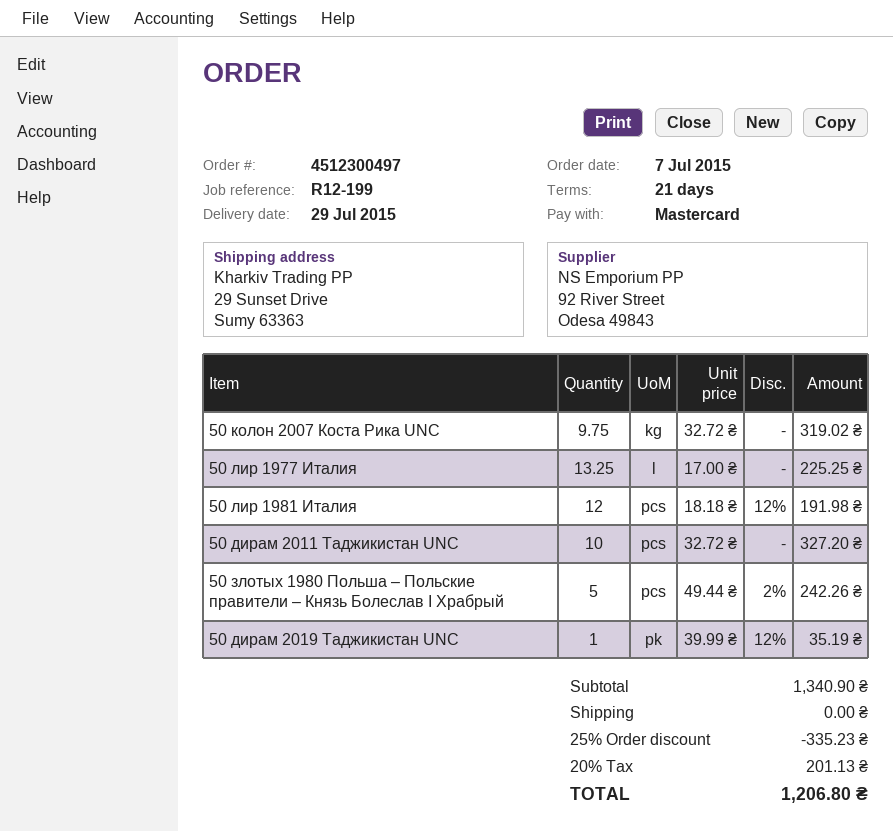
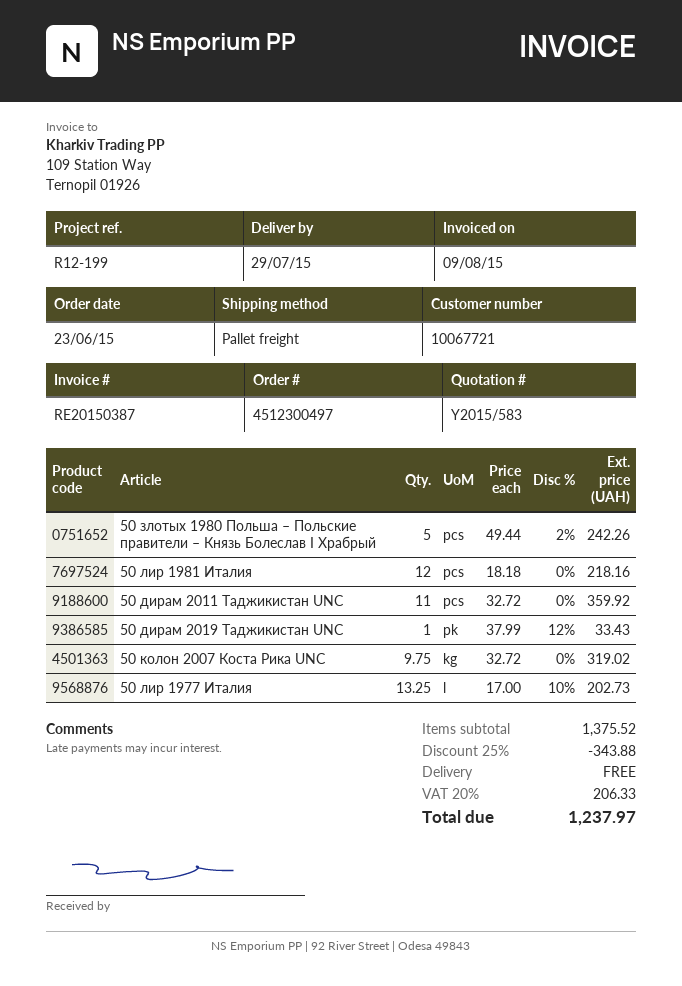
order date: 2015-07-07 -> 2015-06-23
50 лир 1977 Италия: 13.25 x 17.00 = 225.25 -> 13.25 x 17.00 - 10% = 202.73
50 лир 1981 Италия: 12 x 18.18 - 12% = 191.98 -> 12 x 18.18 = 218.16
50 дирам 2011 Таджикистан UNC: 10 x 32.72 = 327.20 -> 11 x 32.72 = 359.92
50 дирам 2019 Таджикистан UNC: 1 x 39.99 - 12% = 35.19 -> 1 x 37.99 - 12% = 33.43
subtotal: 1340.90 -> 1375.52
discount: 25% = 335.23 -> 25% = 343.88
tax: 20% = 201.13 -> 20% = 206.33
total: 1206.80 -> 1237.97

